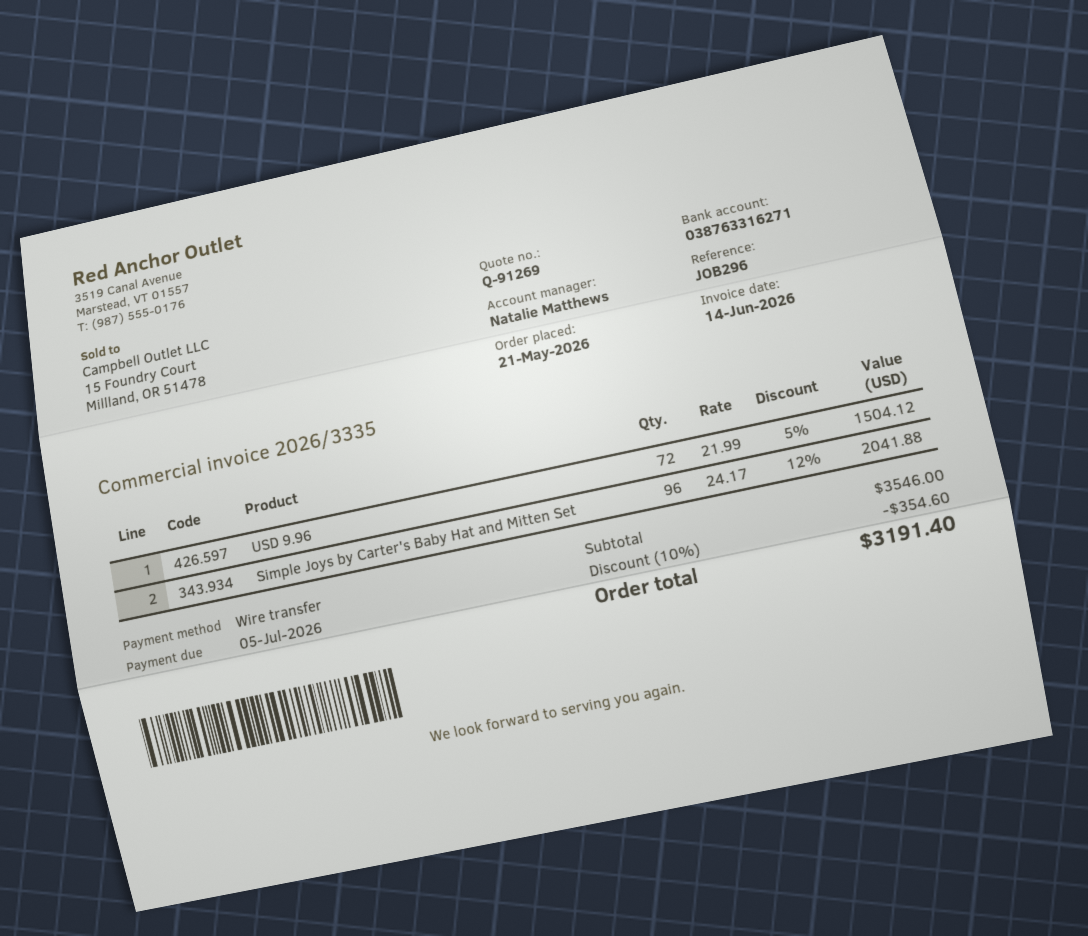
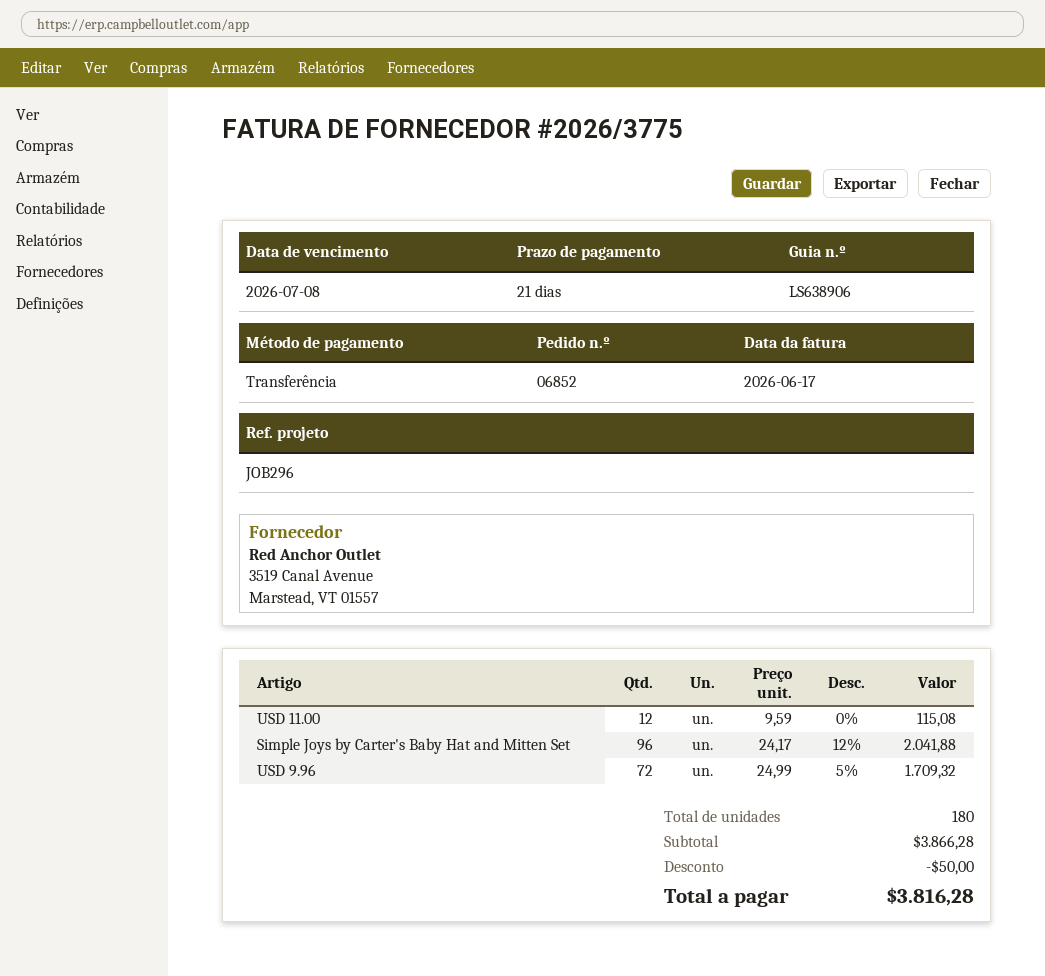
invoice number: 2026/3335 -> 2026/3775
invoice date: 2026-06-14 -> 2026-06-17
due date: 2026-07-05 -> 2026-07-08
USD 9.96: 72 x 21.99 - 5% = 1504.12 -> 72 x 24.99 - 5% = 1709.32
USD 11.00: none -> 12 x 9.59 = 115.08
subtotal: 3546.00 -> 3866.28
discount: 354.60 -> 50.00
total: 3191.40 -> 3816.28

